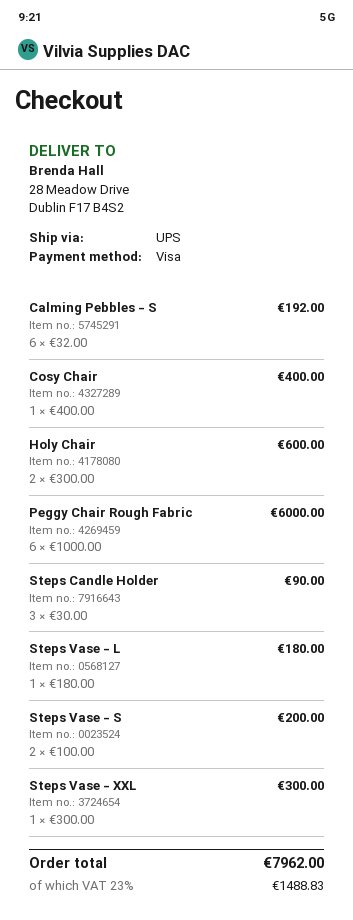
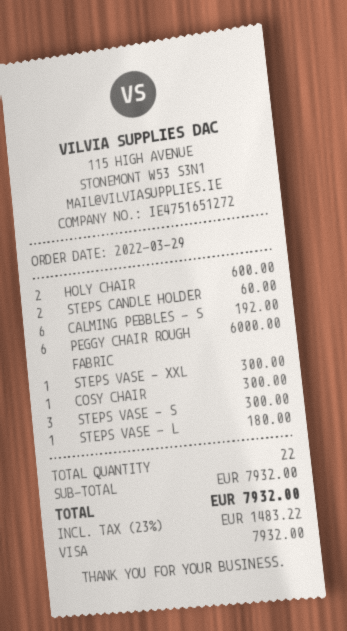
Cosy Chair: 1 for 400.00 -> 1 for 300.00
Steps Candle Holder: 3 for 90.00 -> 2 for 60.00
Steps Vase - S: 2 for 200.00 -> 3 for 300.00
tax: 23% = 1488.83 -> 23% = 1483.22
total: 7962.00 -> 7932.00

